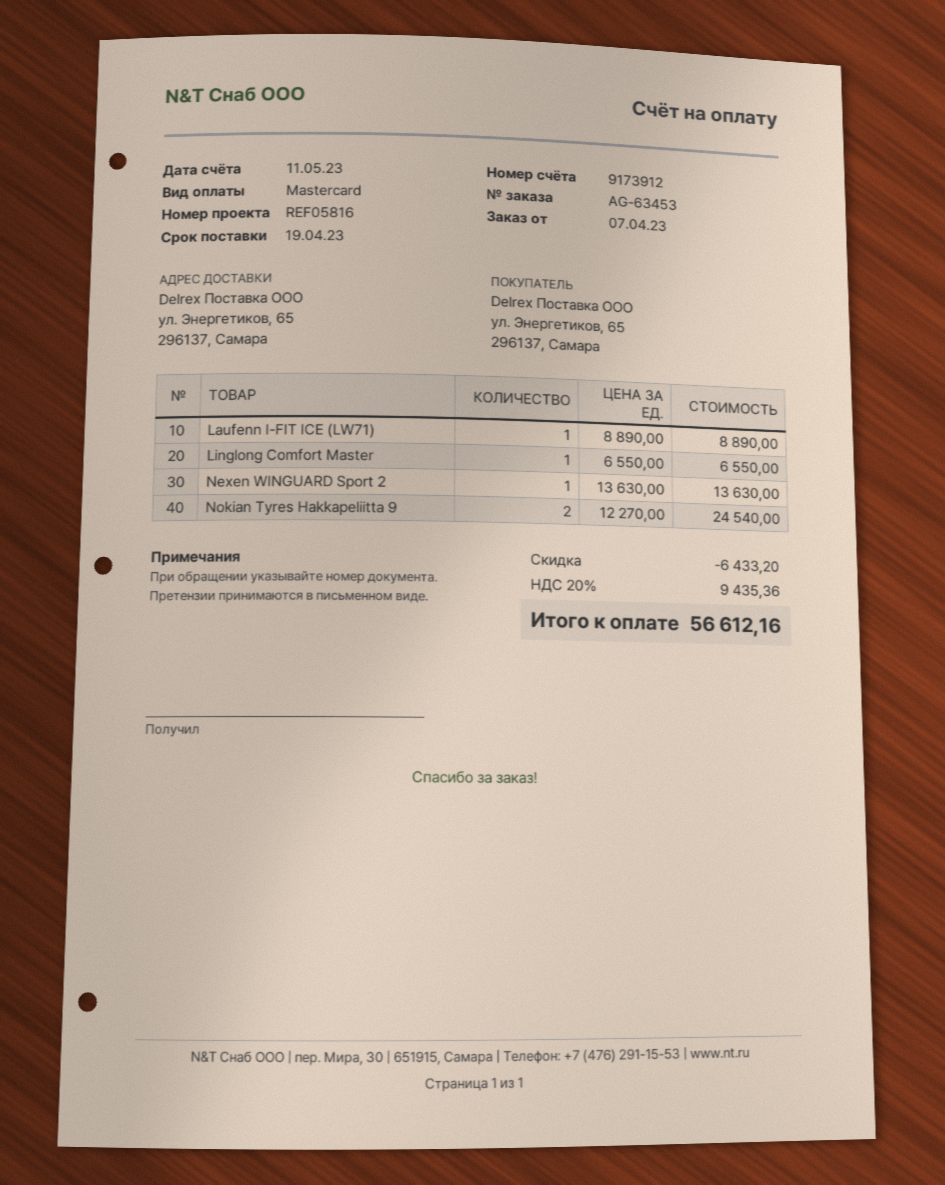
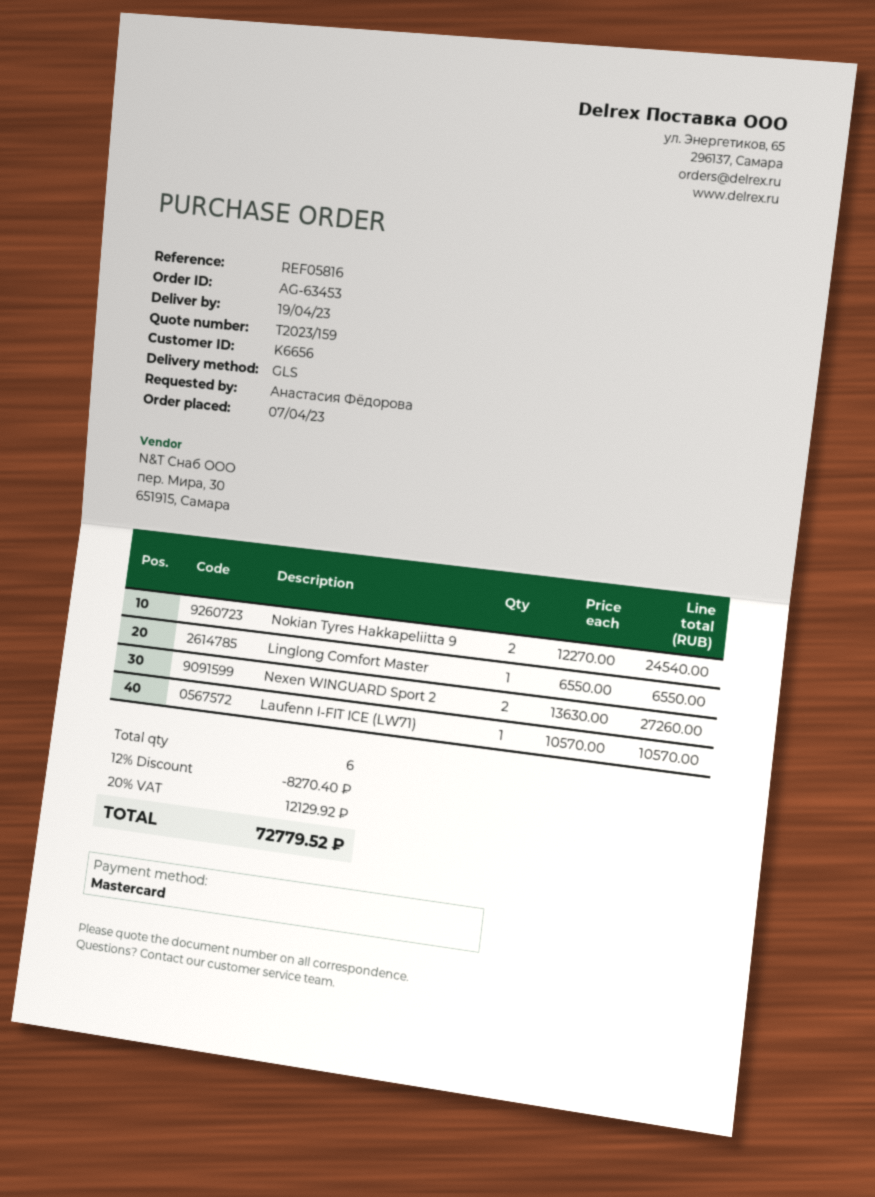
Laufenn I-FIT ICE (LW71): 1 x 8890.00 = 8890.00 -> 1 x 10570.00 = 10570.00
Nexen WINGUARD Sport 2: 1 x 13630.00 = 13630.00 -> 2 x 13630.00 = 27260.00
discount: 6433.20 -> 8270.40
tax: 20% = 9435.36 -> 20% = 12129.92
total: 56612.16 -> 72779.52

